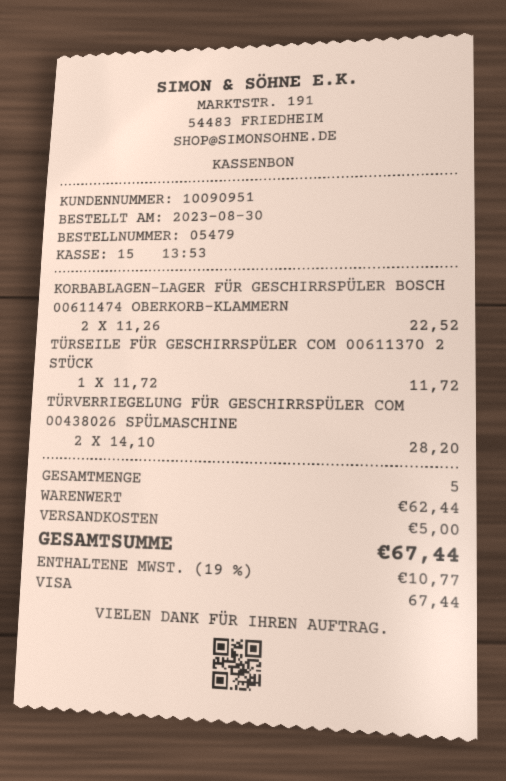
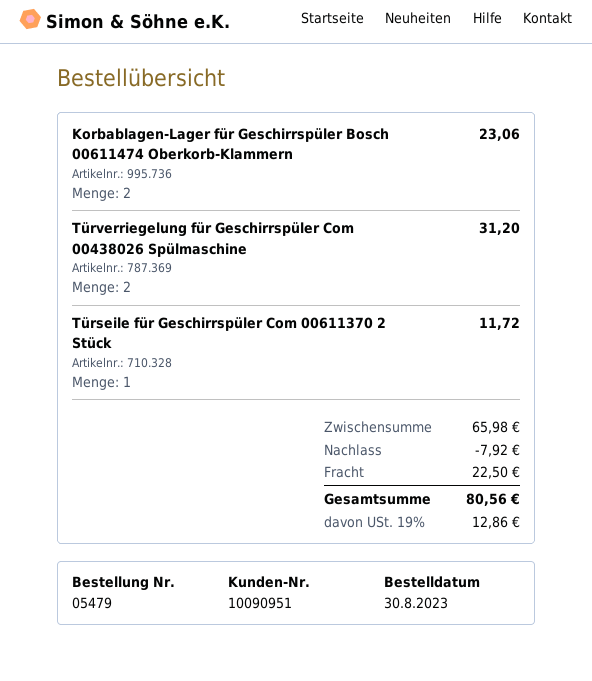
KORBABLAGEN-LAGER FÜR GESCHIRRSPÜLER BOSCH 00611474 OBERKORB-KLAMMERN: 2 for 22.52 -> 2 for 23.06
TÜRVERRIEGELUNG FÜR GESCHIRRSPÜLER COM 00438026 SPÜLMASCHINE: 2 for 28.20 -> 2 for 31.20
subtotal: 62.44 -> 65.98
discount: none -> 7.92
shipping: 5.00 -> 22.50
tax: 19% = 10.77 -> 19% = 12.86
total: 67.44 -> 80.56

